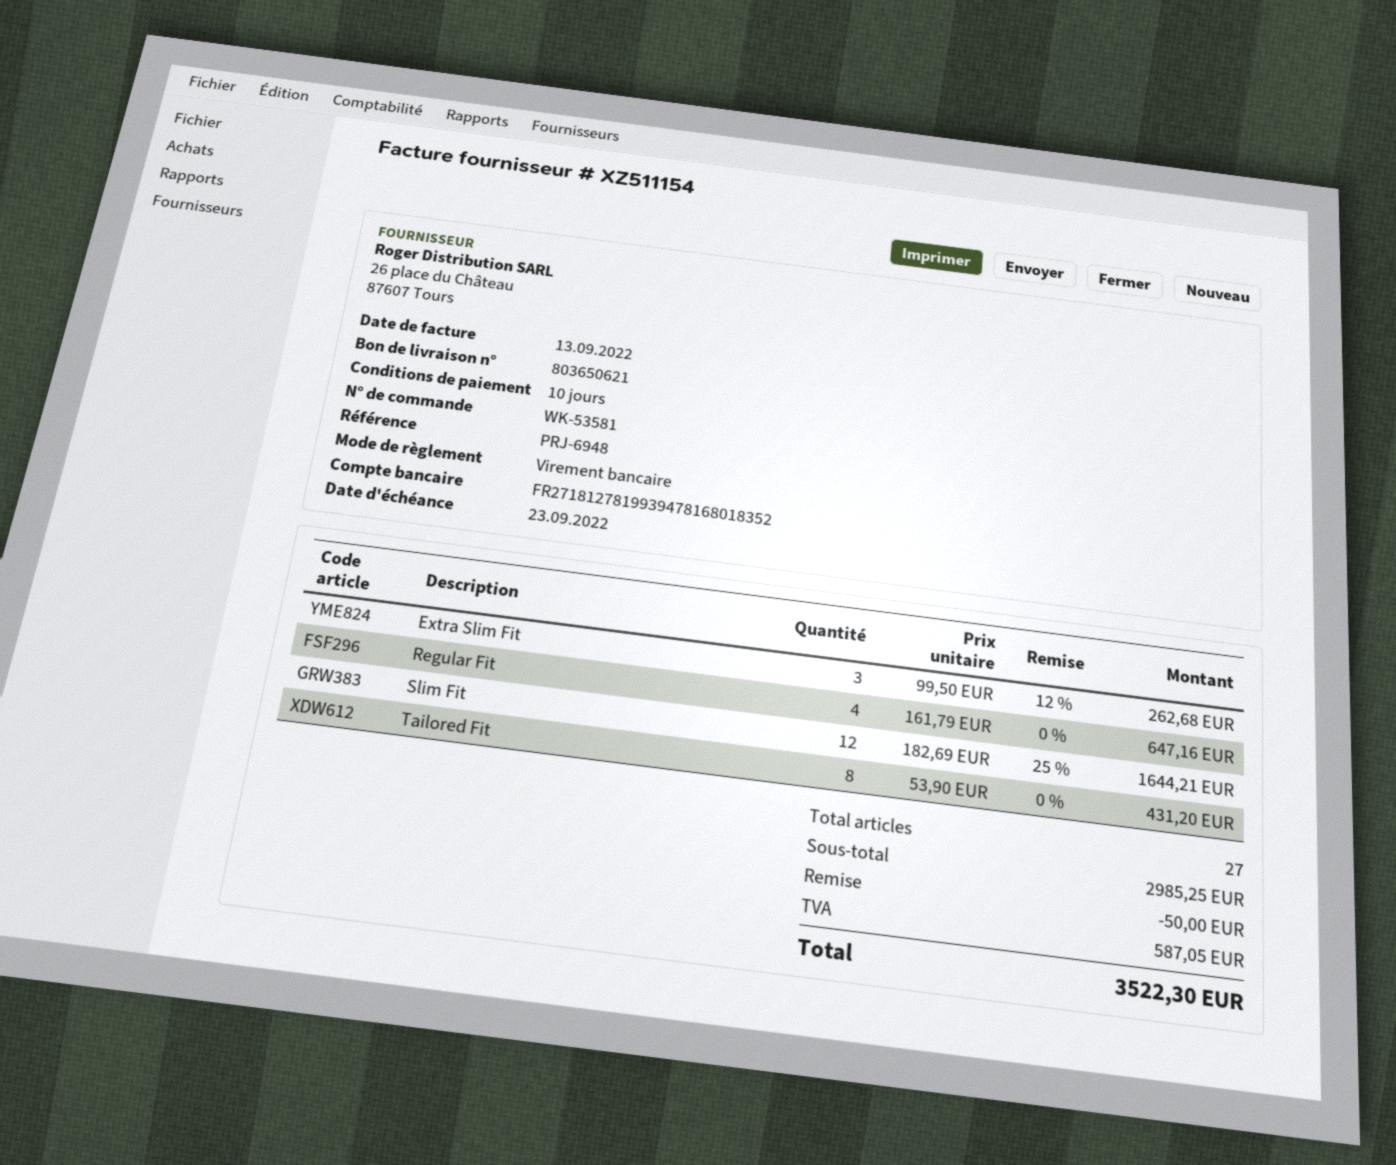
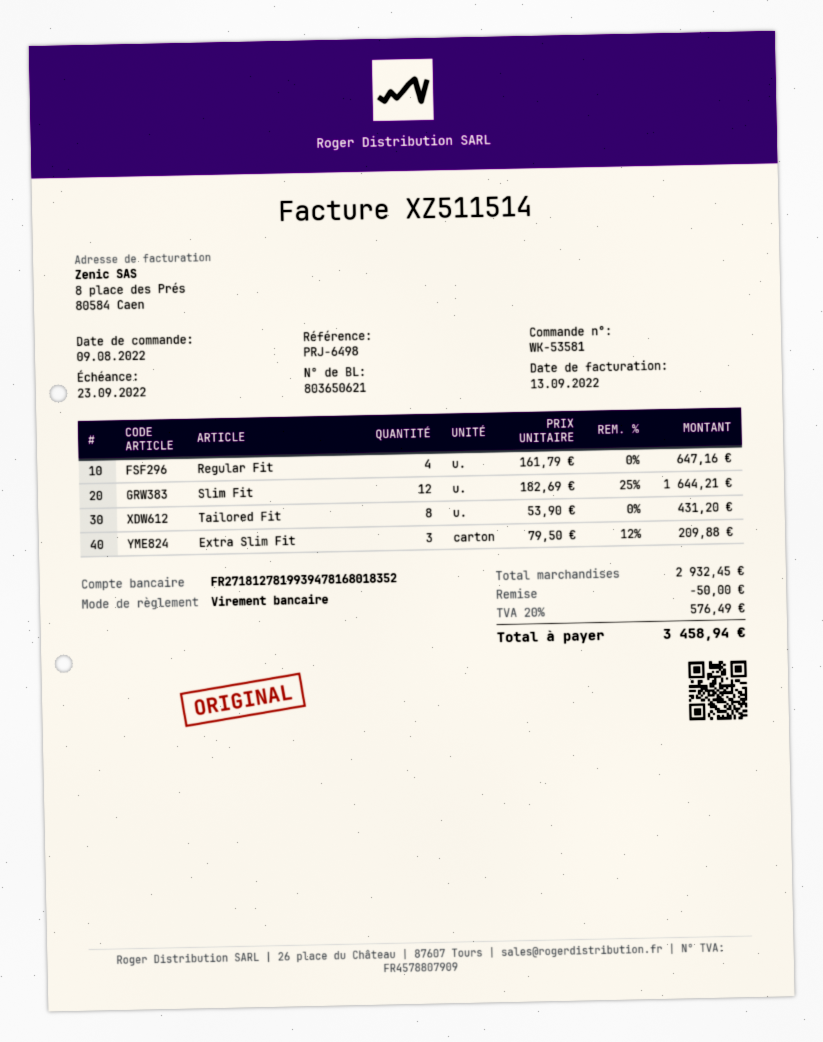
invoice number: XZ511154 -> XZ511514
reference: PRJ-6948 -> PRJ-6498
Extra Slim Fit: 3 x 99.50 - 12% = 262.68 -> 3 x 79.50 - 12% = 209.88
subtotal: 2985.25 -> 2932.45
tax: 587.05 -> 576.49
total: 3522.30 -> 3458.94

